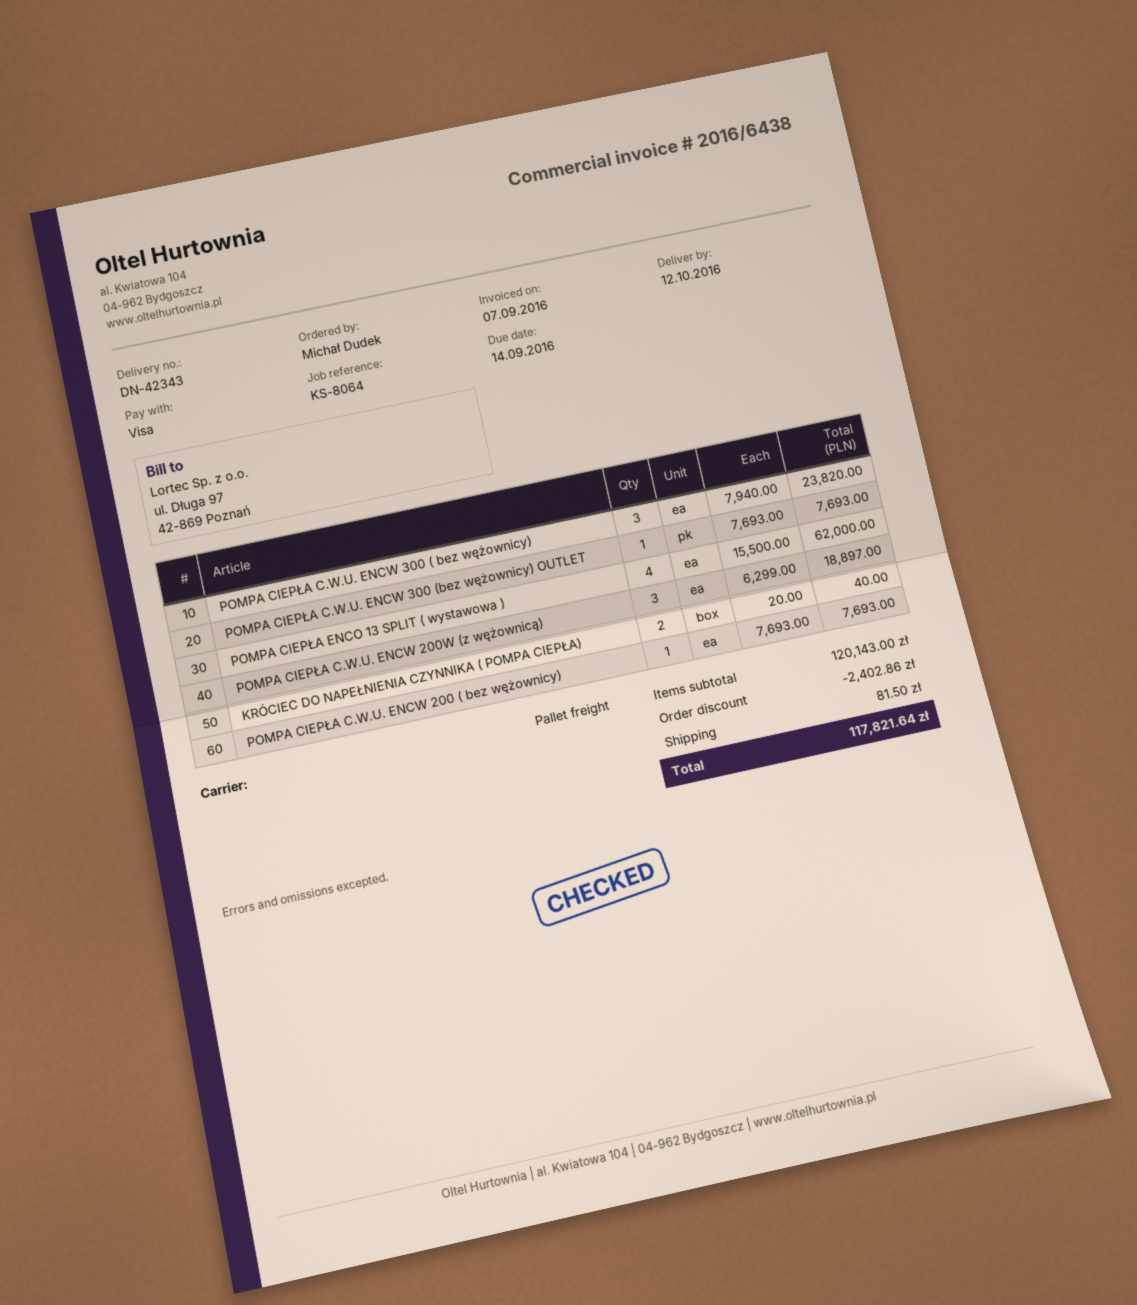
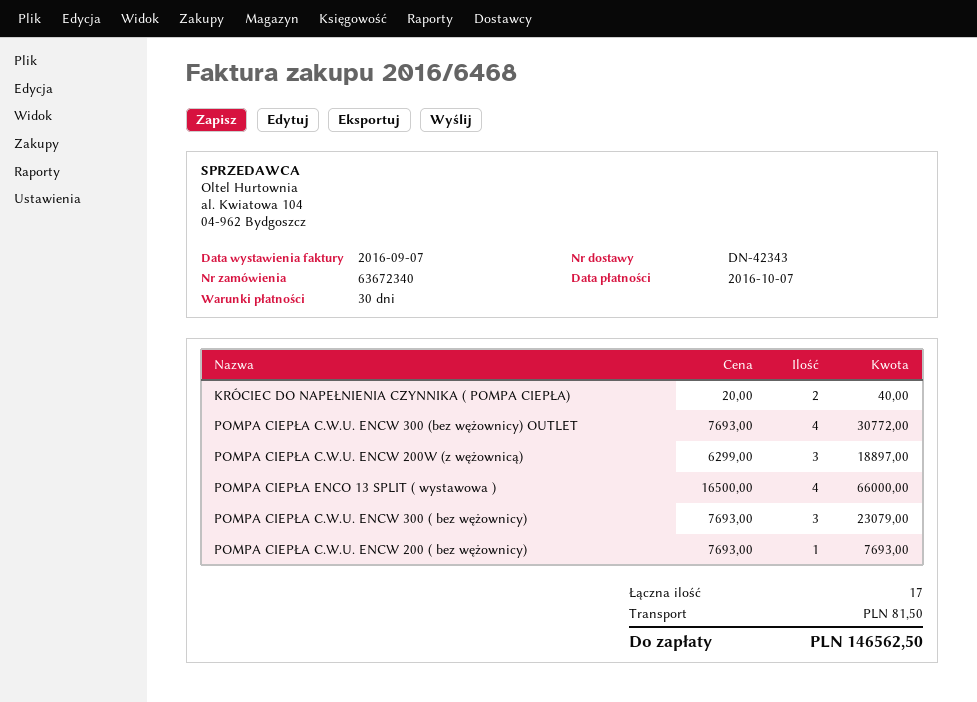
invoice number: 2016/6438 -> 2016/6468
due date: 2016-09-14 -> 2016-10-07
POMPA CIEPŁA C.W.U. ENCW 300 ( bez wężownicy): 3 x 7940.00 = 23820.00 -> 3 x 7693.00 = 23079.00
POMPA CIEPŁA C.W.U. ENCW 300 (bez wężownicy) OUTLET: 1 x 7693.00 = 7693.00 -> 4 x 7693.00 = 30772.00
POMPA CIEPŁA ENCO 13 SPLIT ( wystawowa ): 4 x 15500.00 = 62000.00 -> 4 x 16500.00 = 66000.00
discount: 2402.86 -> none
total: 117821.64 -> 146562.50

